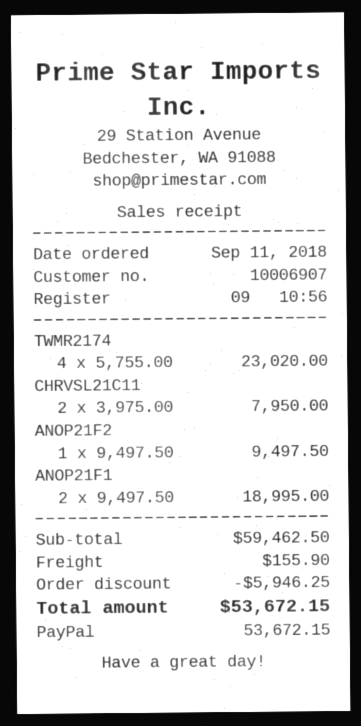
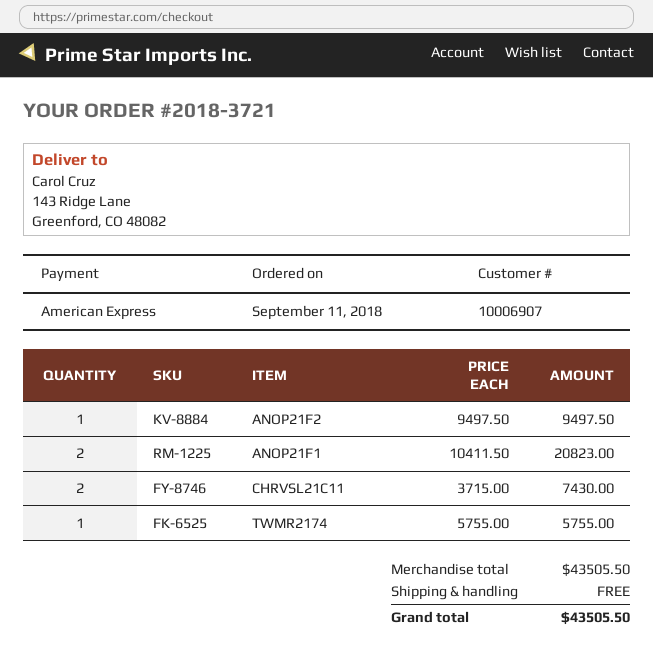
payment method: PayPal -> American Express
TWMR2174: 4 x 5755.00 = 23020.00 -> 1 x 5755.00 = 5755.00
CHRVSL21C11: 2 x 3975.00 = 7950.00 -> 2 x 3715.00 = 7430.00
ANOP21F1: 2 x 9497.50 = 18995.00 -> 2 x 10411.50 = 20823.00
subtotal: 59462.50 -> 43505.50
discount: 5946.25 -> none
shipping: 155.90 -> 0.00
total: 53672.15 -> 43505.50

